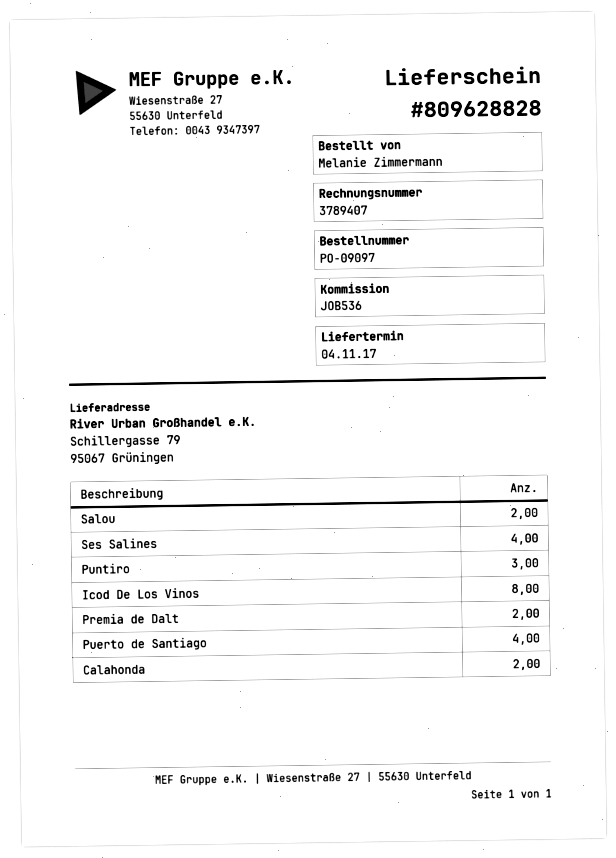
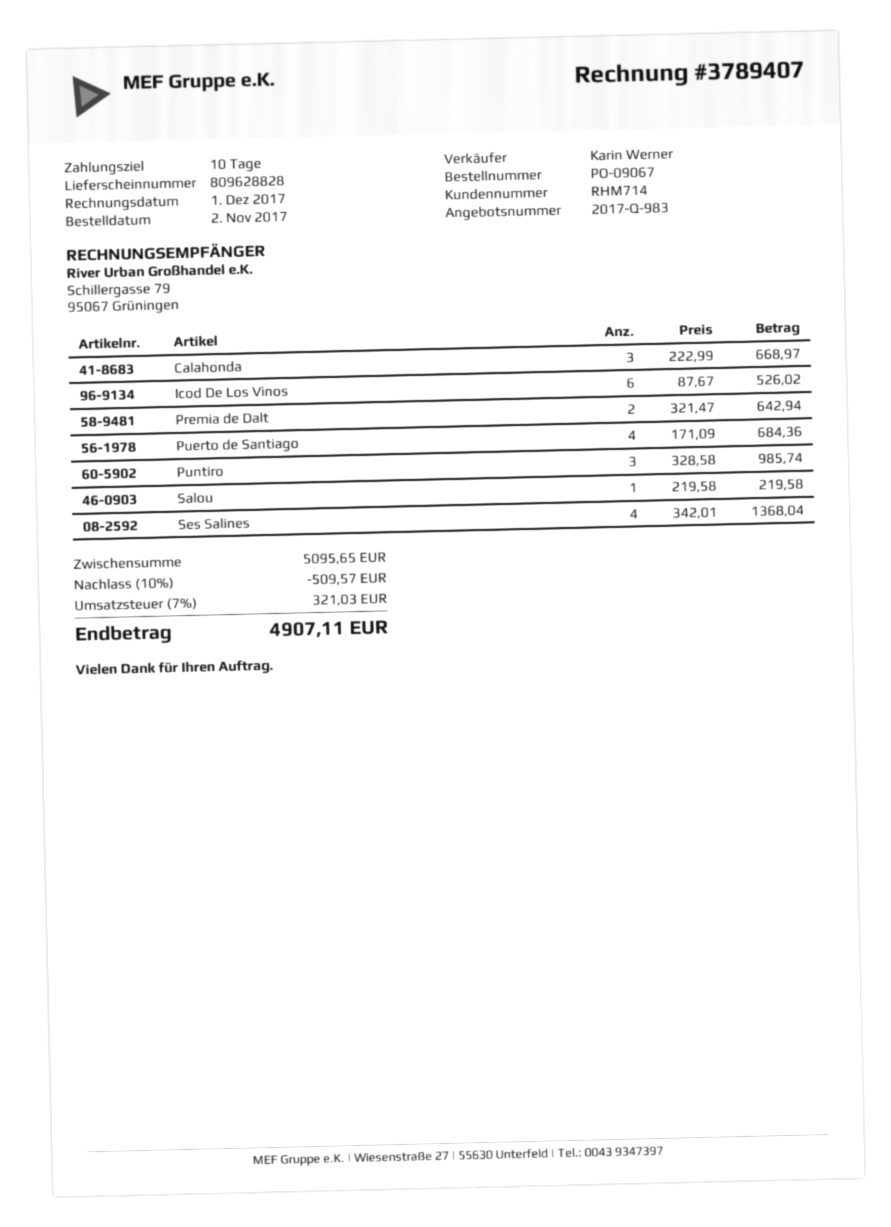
order number: PO-09097 -> PO-09067
Salou: 2 -> 1
Icod De Los Vinos: 8 -> 6
Calahonda: 2 -> 3

